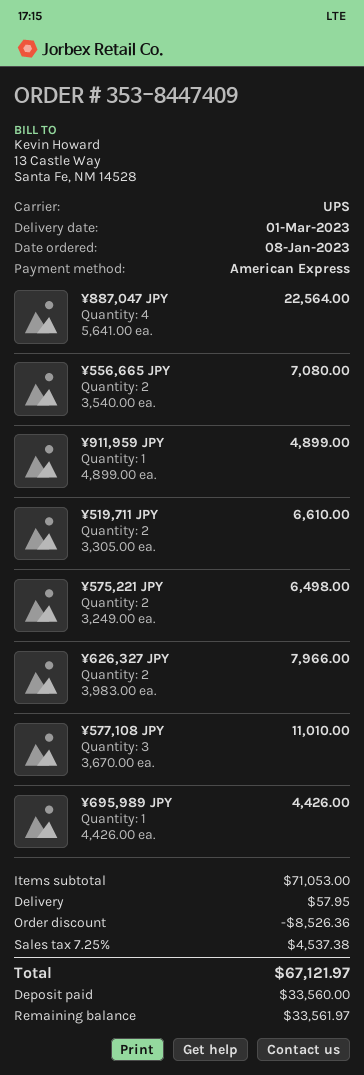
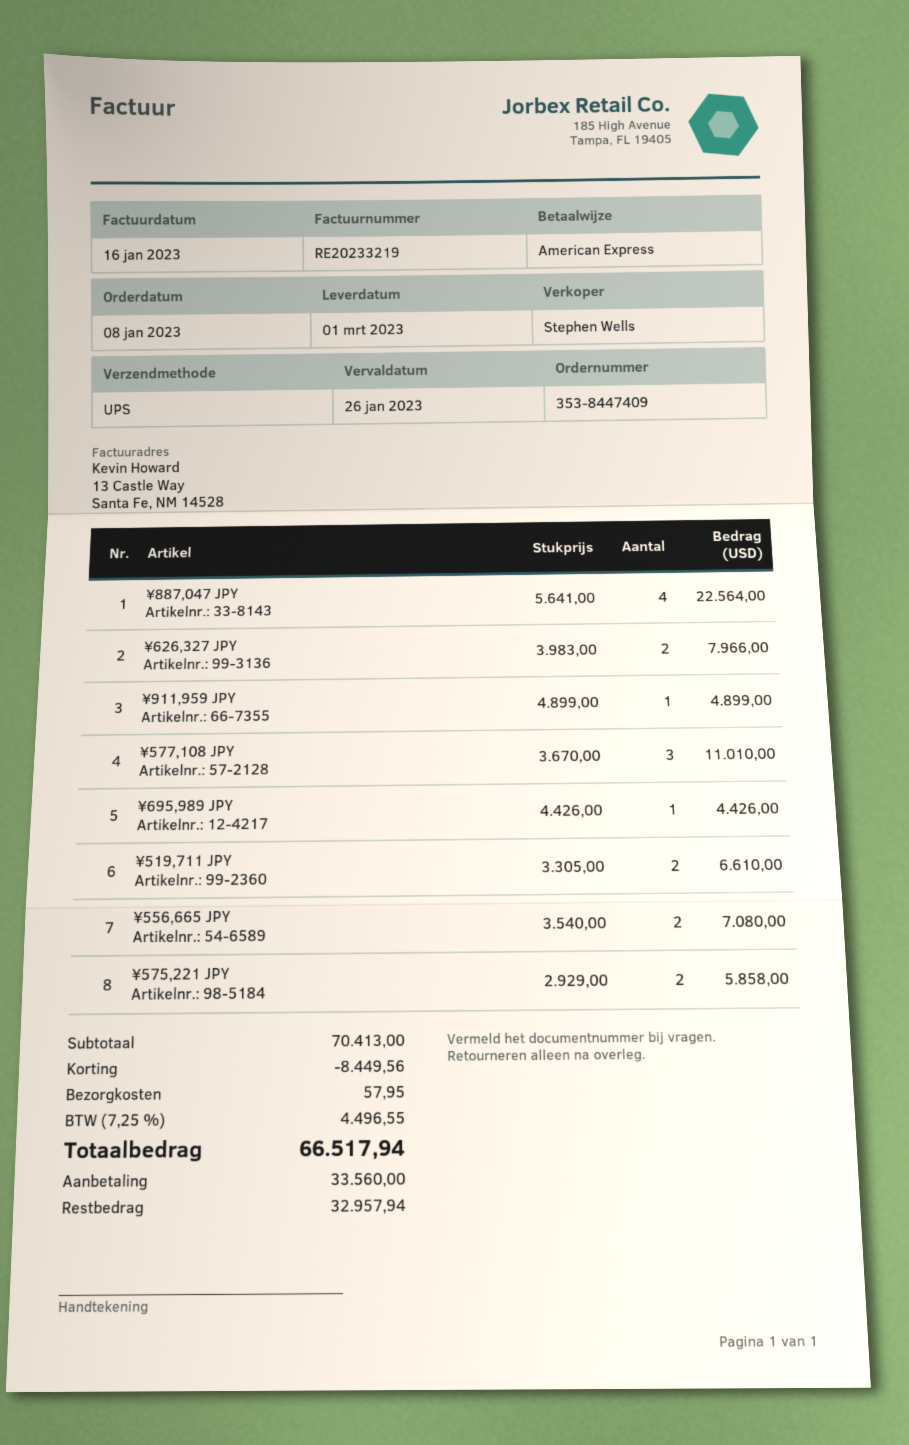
¥575,221 JPY: 2 x 3249.00 = 6498.00 -> 2 x 2929.00 = 5858.00
subtotal: 71053.00 -> 70413.00
discount: 8526.36 -> 8449.56
tax: 7.25% = 4537.38 -> 7.25% = 4496.55
total: 67121.97 -> 66517.94
balance: 33561.97 -> 32957.94

